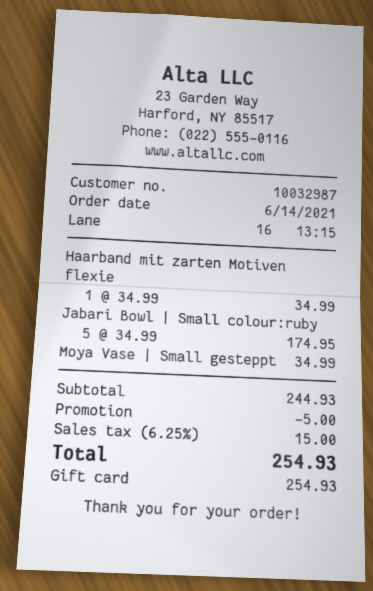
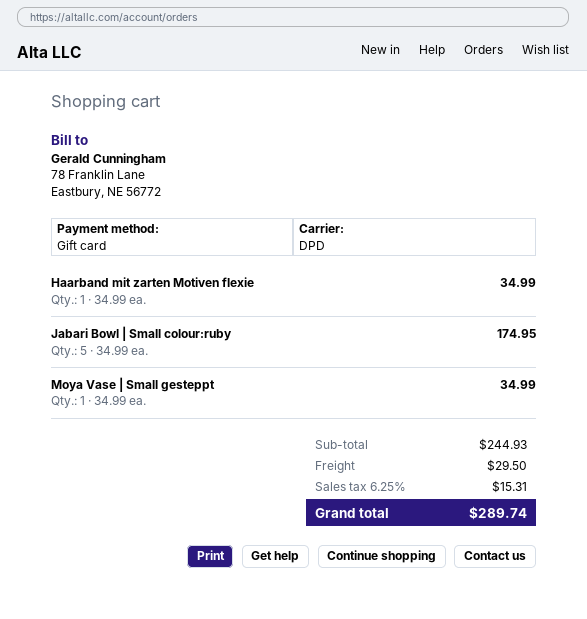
discount: 5.00 -> none
shipping: none -> 29.50
tax: 6.25% = 15.00 -> 6.25% = 15.31
total: 254.93 -> 289.74

